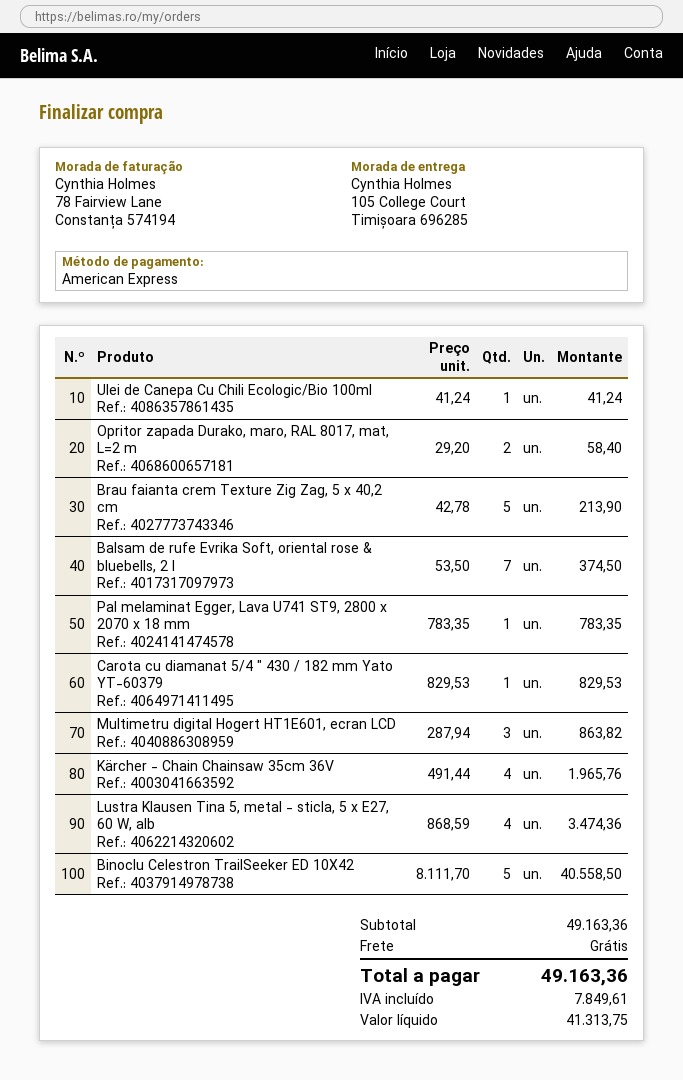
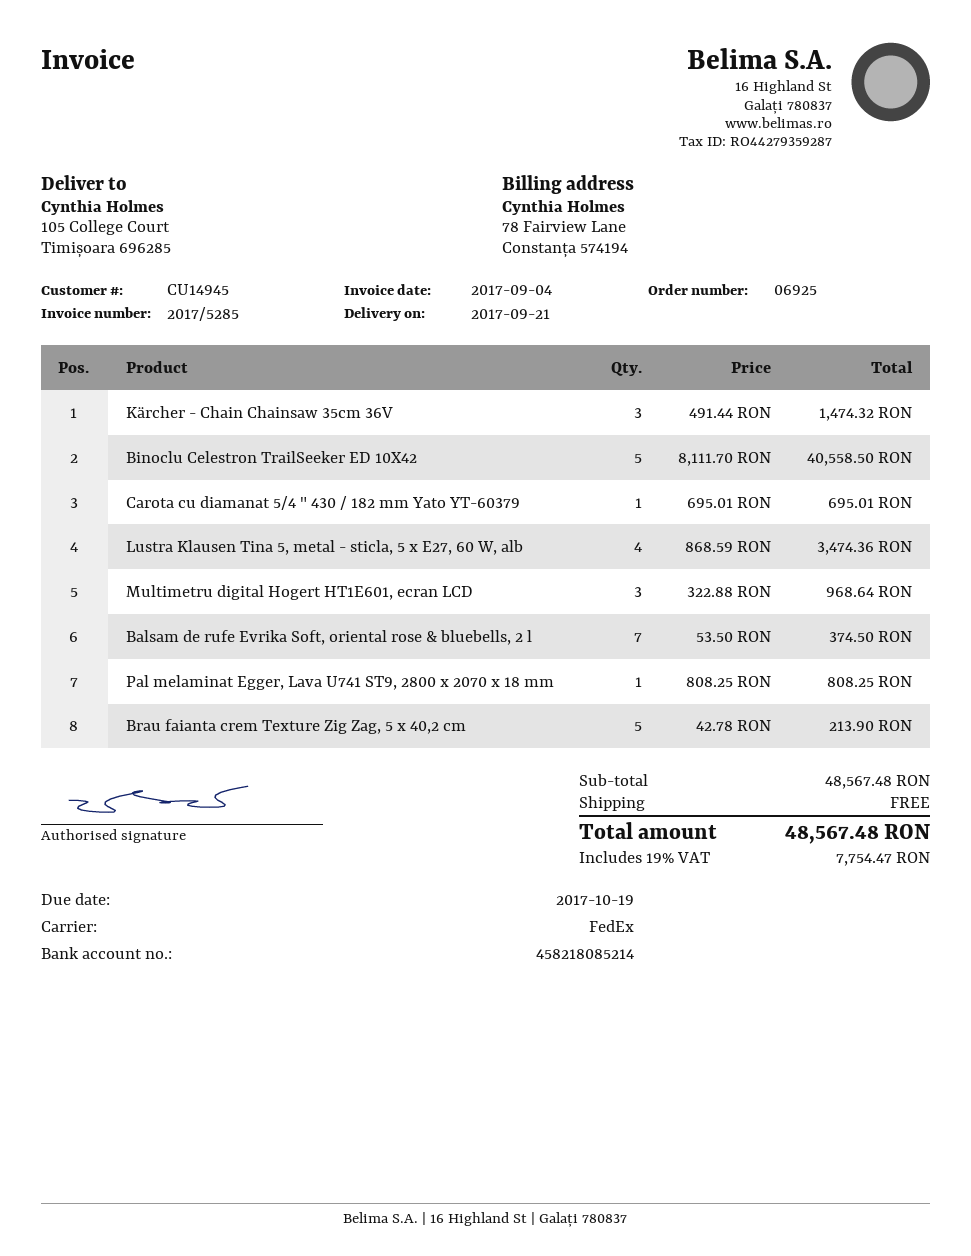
Ulei de Canepa Cu Chili Ecologic/Bio 100ml: 1 x 41.24 = 41.24 -> none
Opritor zapada Durako, maro, RAL 8017, mat, L=2 m: 2 x 29.20 = 58.40 -> none
Pal melaminat Egger, Lava U741 ST9, 2800 x 2070 x 18 mm: 1 x 783.35 = 783.35 -> 1 x 808.25 = 808.25
Carota cu diamanat 5/4 " 430 / 182 mm Yato YT-60379: 1 x 829.53 = 829.53 -> 1 x 695.01 = 695.01
Multimetru digital Hogert HT1E601, ecran LCD: 3 x 287.94 = 863.82 -> 3 x 322.88 = 968.64
Kärcher - Chain Chainsaw 35cm 36V: 4 x 491.44 = 1965.76 -> 3 x 491.44 = 1474.32
subtotal: 49163.36 -> 48567.48
tax: 7849.61 -> 7754.47
total: 49163.36 -> 48567.48

